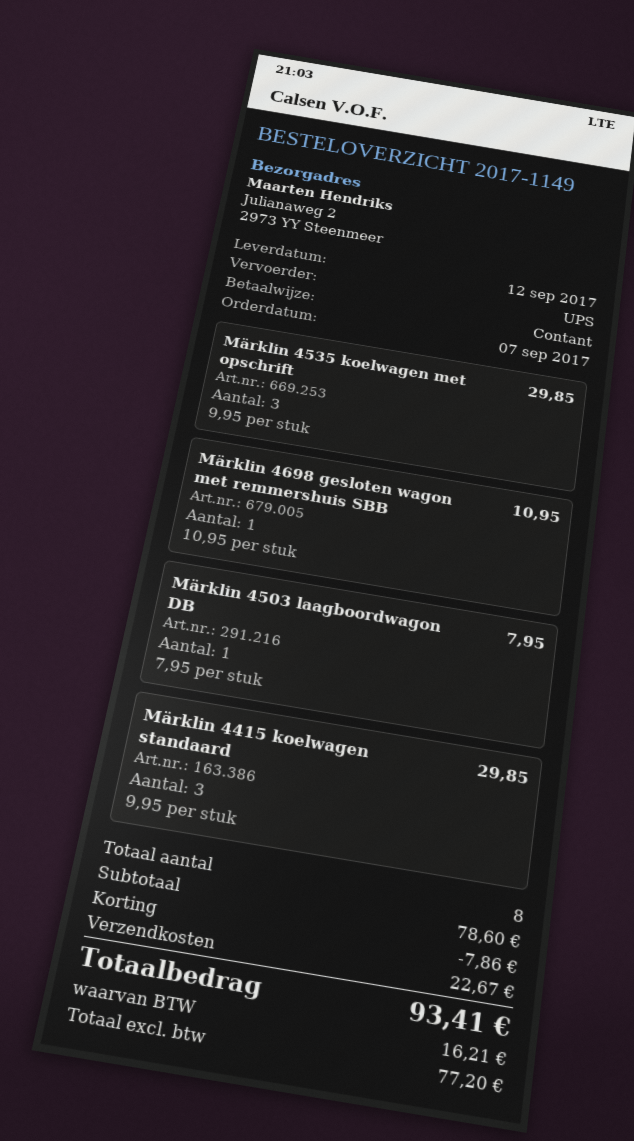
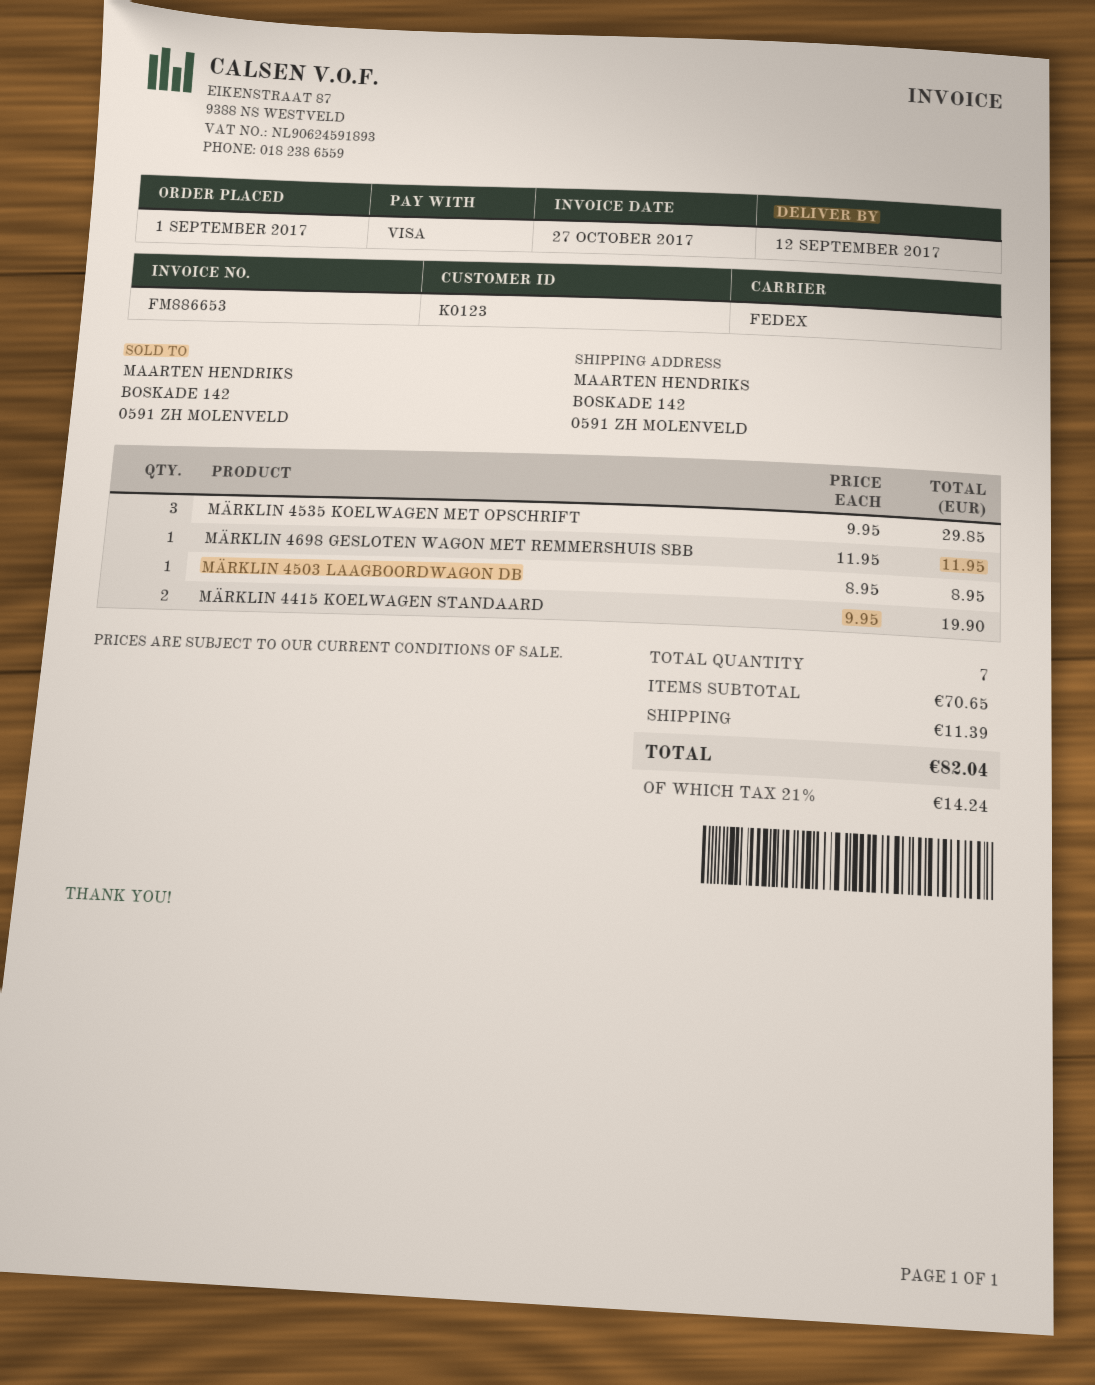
order date: 2017-09-07 -> 2017-09-01
payment method: cash -> Visa
shipping method: UPS -> FedEx
ship to: Julianaweg 2, 2973 YY Steenmeer -> BOSKADE 142, 0591 ZH MOLENVELD
Märklin 4698 gesloten wagon met remmershuis SBB: 1 x 10.95 = 10.95 -> 1 x 11.95 = 11.95
Märklin 4503 laagboordwagon DB: 1 x 7.95 = 7.95 -> 1 x 8.95 = 8.95
Märklin 4415 koelwagen standaard: 3 x 9.95 = 29.85 -> 2 x 9.95 = 19.90
total quantity: 8 -> 7
subtotal: 78.60 -> 70.65
discount: 7.86 -> none
shipping: 22.67 -> 11.39
tax: 16.21 -> 14.24
total: 93.41 -> 82.04

